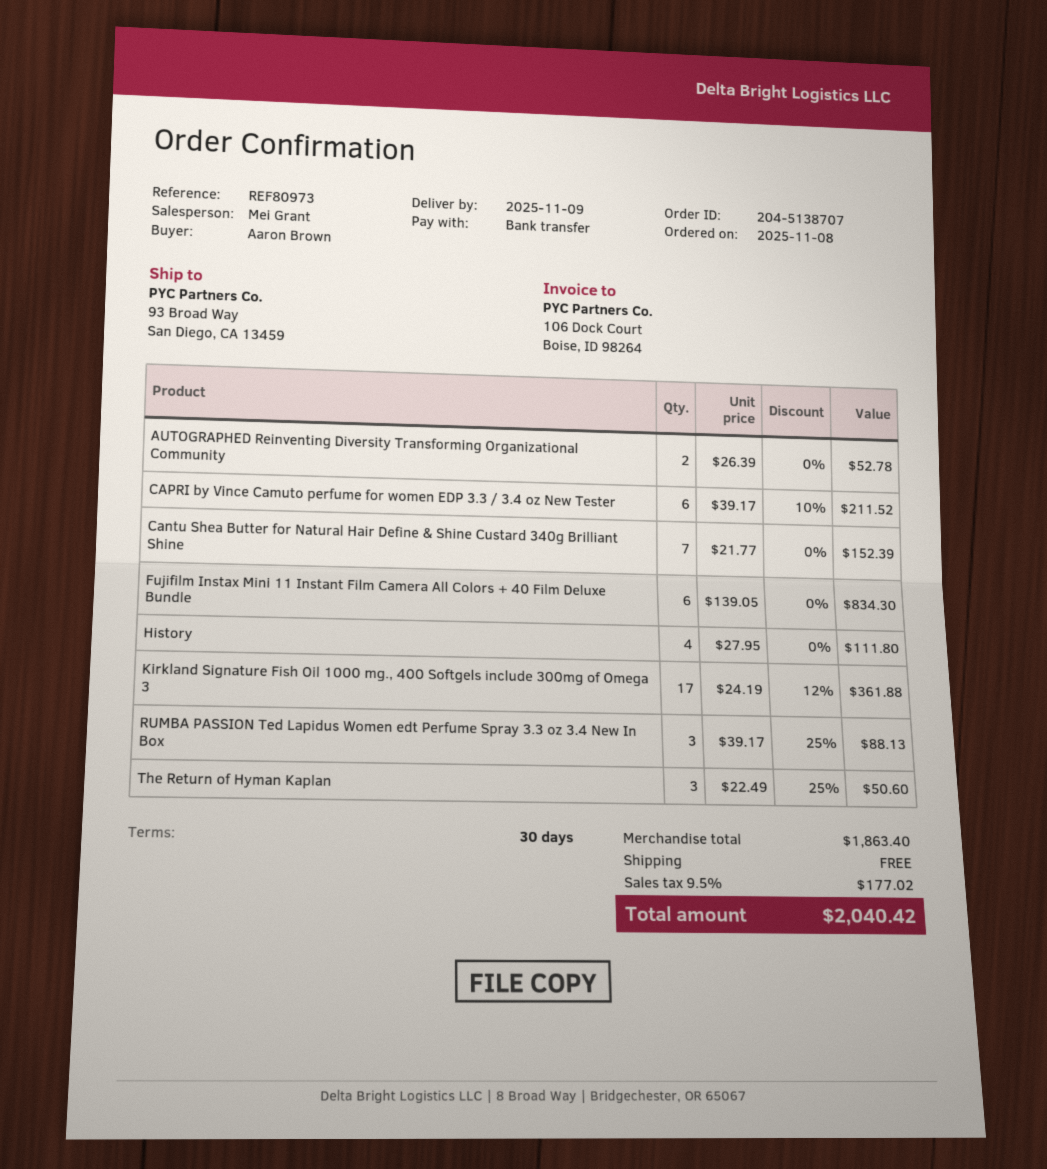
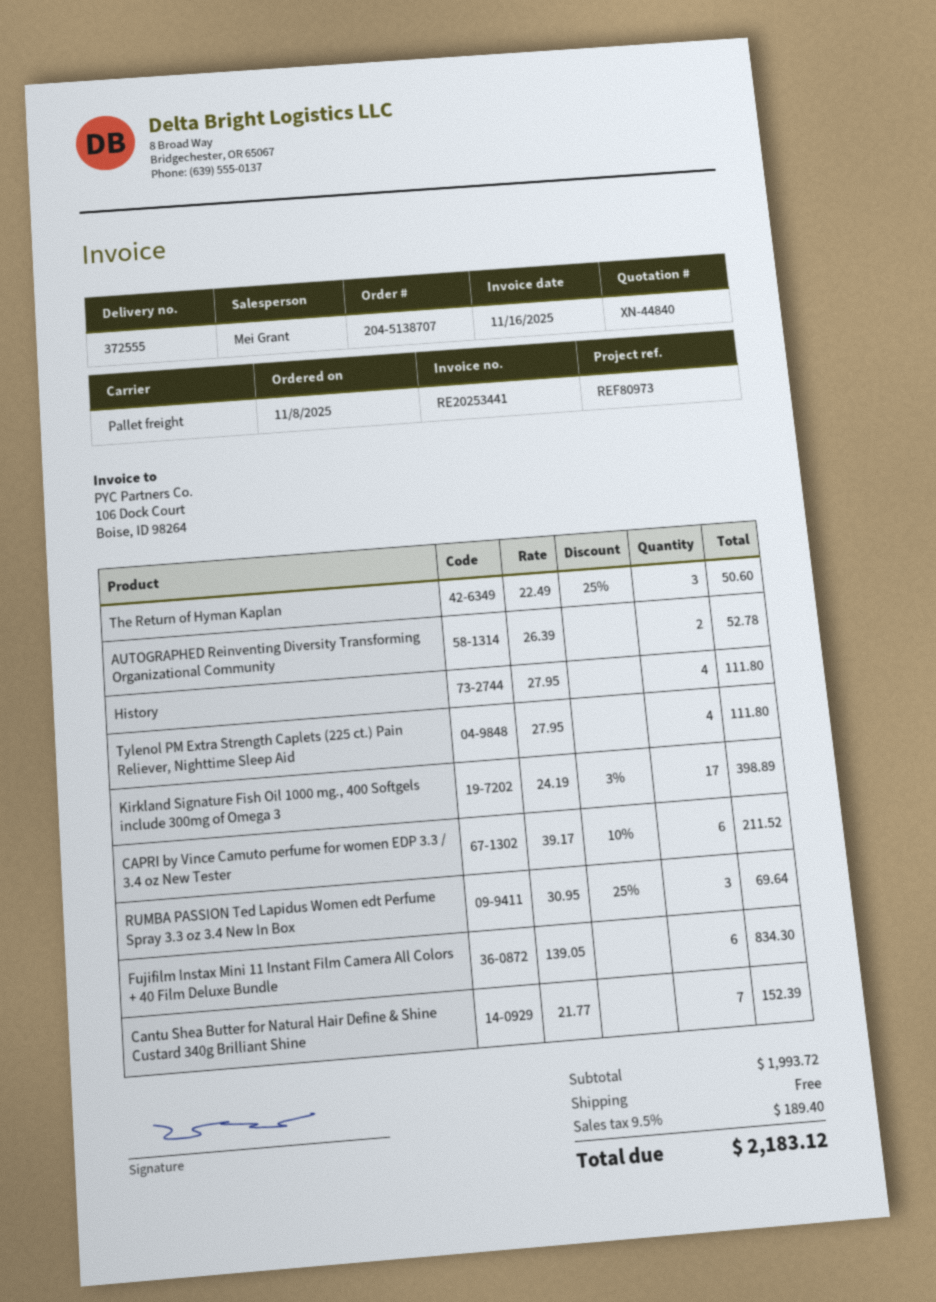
Kirkland Signature Fish Oil 1000 mg., 400 Softgels include 300mg of Omega 3: 17 x 24.19 - 12% = 361.88 -> 17 x 24.19 - 3% = 398.89
RUMBA PASSION Ted Lapidus Women edt Perfume Spray 3.3 oz 3.4 New In Box: 3 x 39.17 - 25% = 88.13 -> 3 x 30.95 - 25% = 69.64
Tylenol PM Extra Strength Caplets (225 ct.) Pain Reliever, Nighttime Sleep Aid: none -> 4 x 27.95 = 111.80
subtotal: 1863.40 -> 1993.72
tax: 9.5% = 177.02 -> 9.5% = 189.40
total: 2040.42 -> 2183.12

